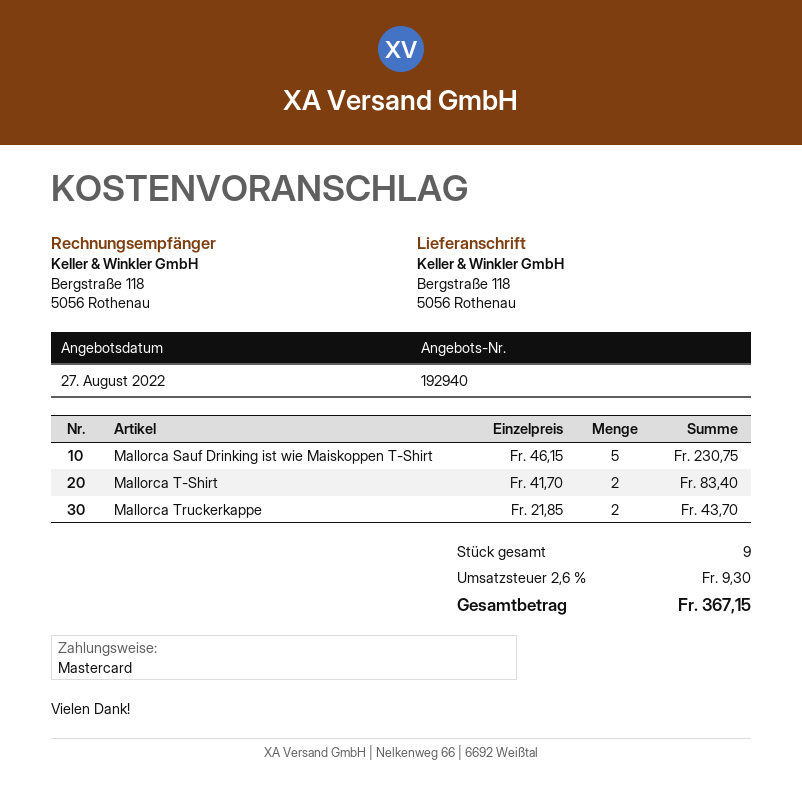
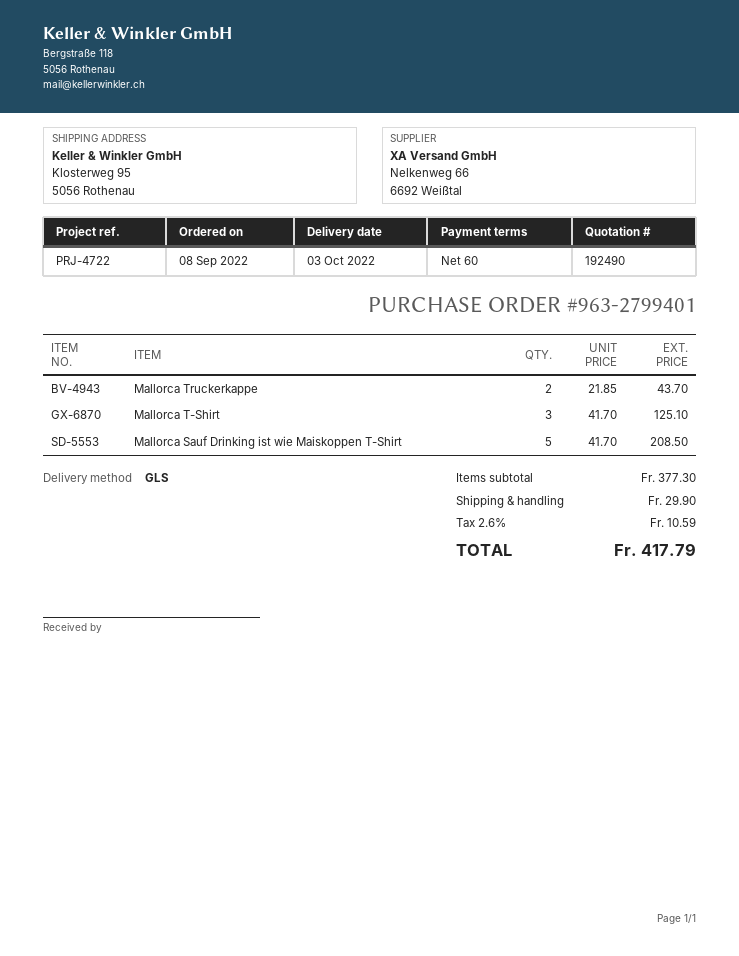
quote number: 192940 -> 192490
ship to: Bergstraße 118, 5056 Rothenau -> Klosterweg 95, 5056 Rothenau
Mallorca Sauf Drinking ist wie Maiskoppen T-Shirt: 5 x 46.15 = 230.75 -> 5 x 41.70 = 208.50
Mallorca T-Shirt: 2 x 41.70 = 83.40 -> 3 x 41.70 = 125.10
shipping: none -> 29.90
tax: 2.6% = 9.30 -> 2.6% = 10.59
total: 367.15 -> 417.79

